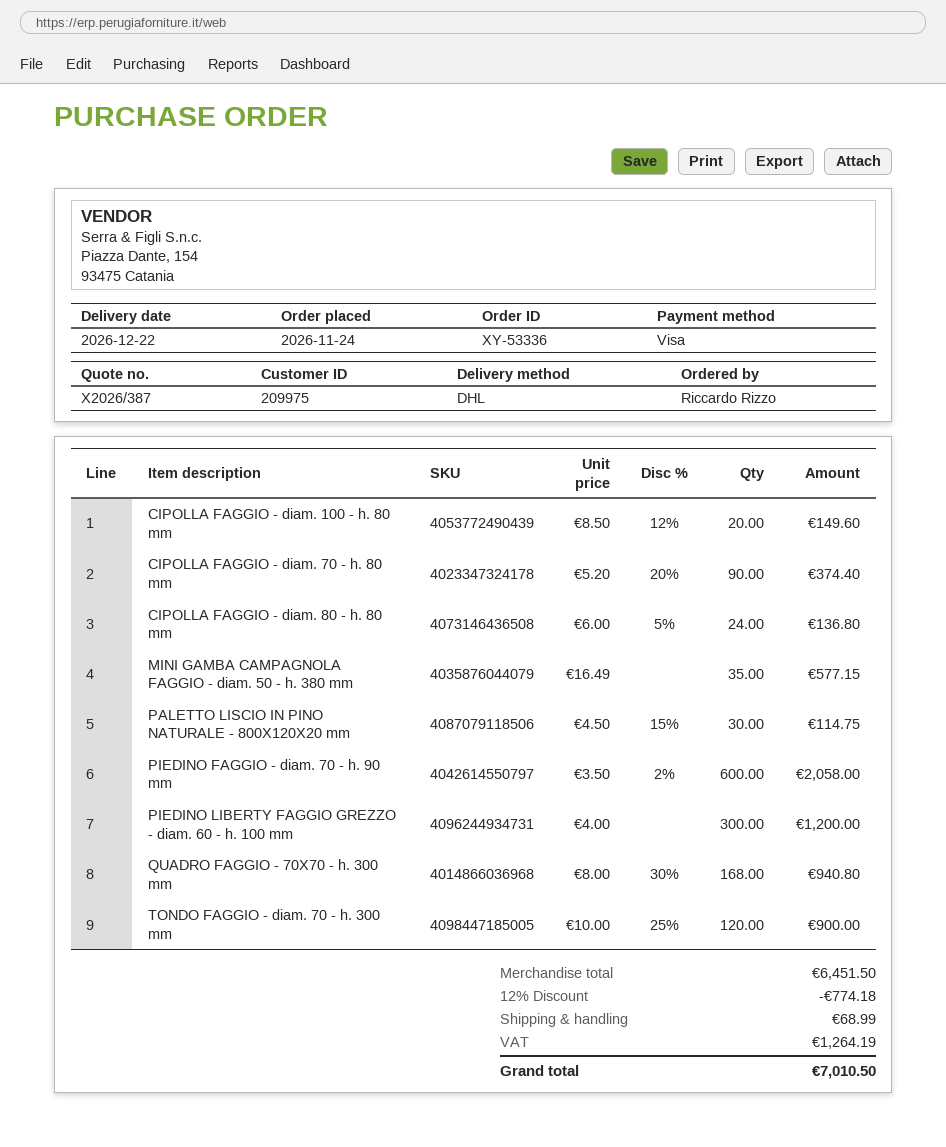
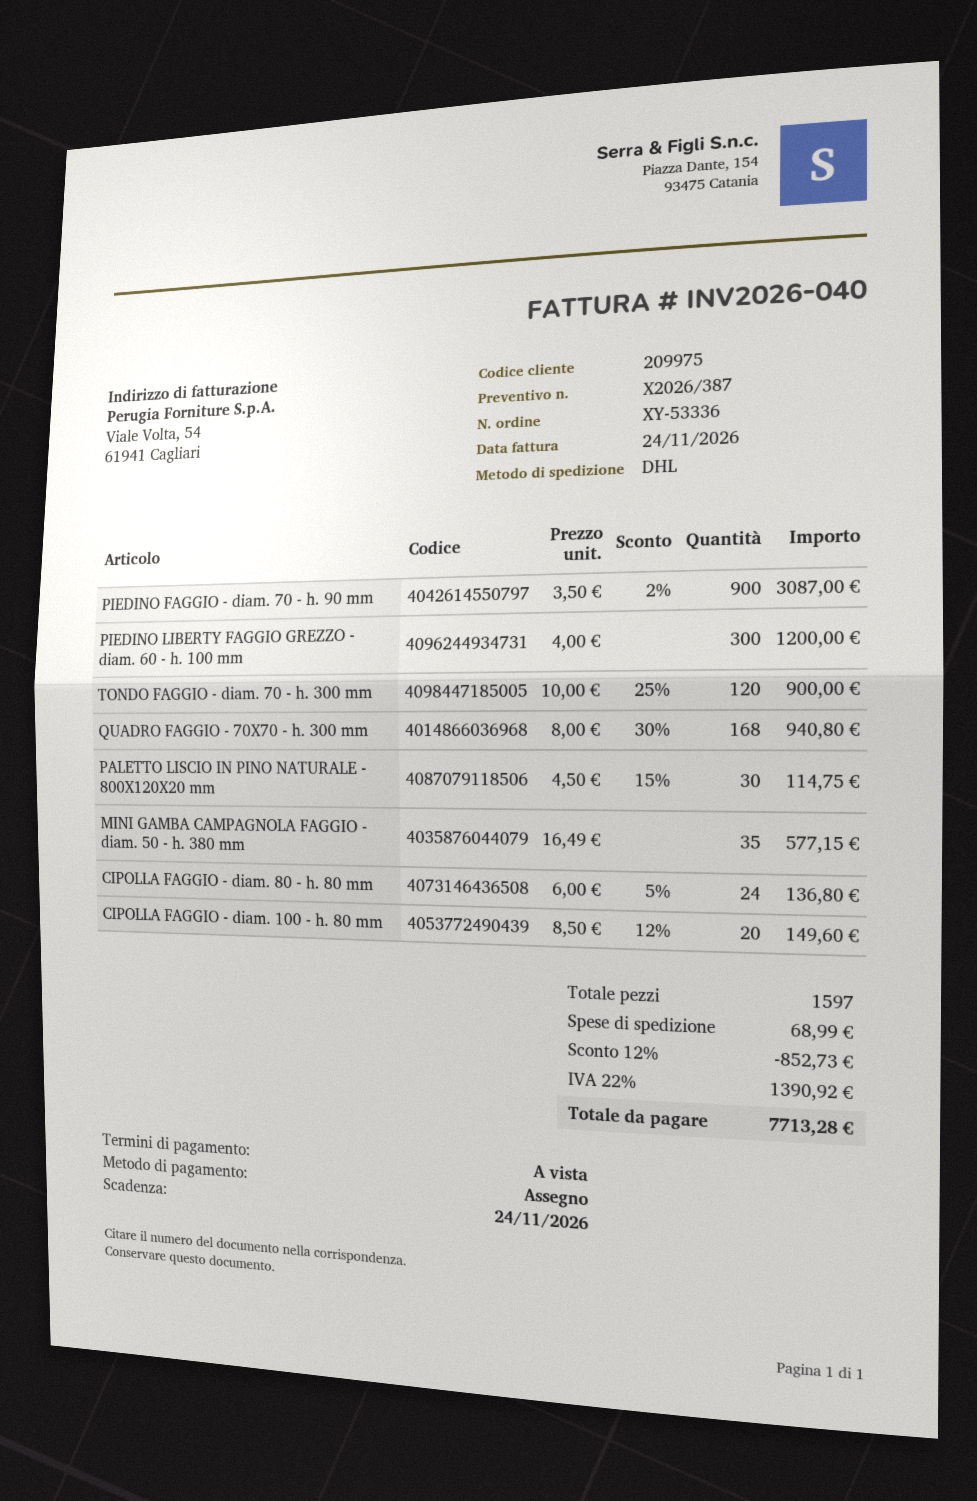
payment method: Visa -> cheque
CIPOLLA FAGGIO - diam. 70 - h. 80 mm: 90 x 5.20 - 20% = 374.40 -> none
PIEDINO FAGGIO - diam. 70 - h. 90 mm: 600 x 3.50 - 2% = 2058.00 -> 900 x 3.50 - 2% = 3087.00
discount: 12% = 774.18 -> 12% = 852.73
tax: 1264.19 -> 1390.92
total: 7010.50 -> 7713.28

